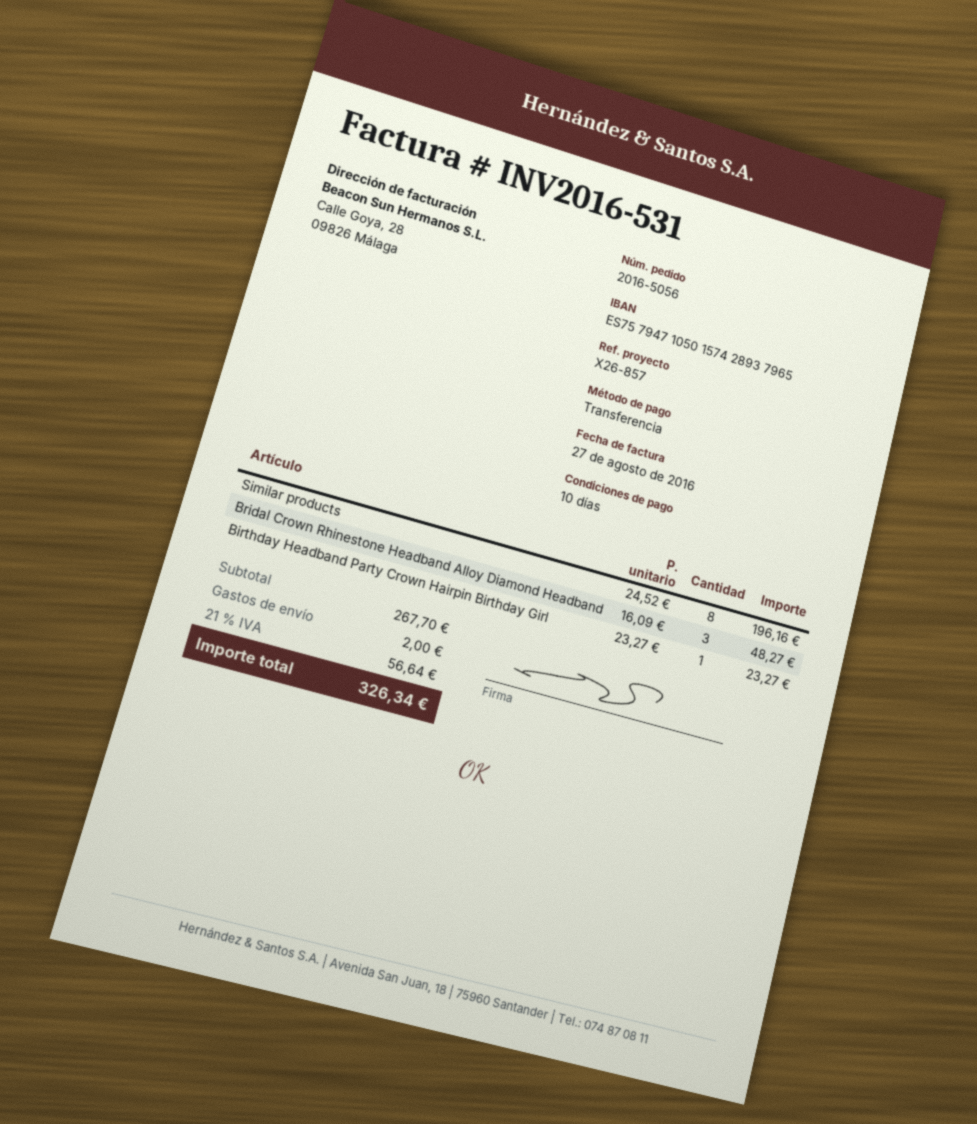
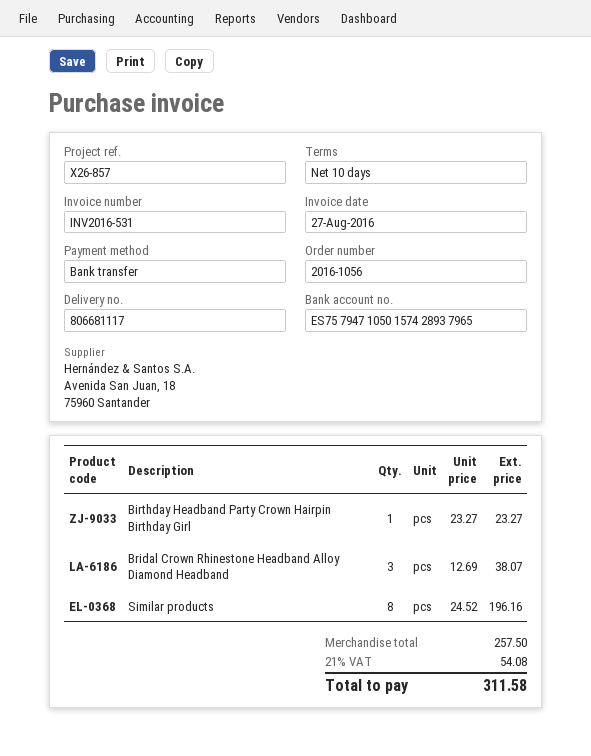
order number: 2016-5056 -> 2016-1056
Bridal Crown Rhinestone Headband Alloy Diamond Headband: 3 x 16.09 = 48.27 -> 3 x 12.69 = 38.07
subtotal: 267.70 -> 257.50
shipping: 2.00 -> none
tax: 21% = 56.64 -> 21% = 54.08
total: 326.34 -> 311.58

